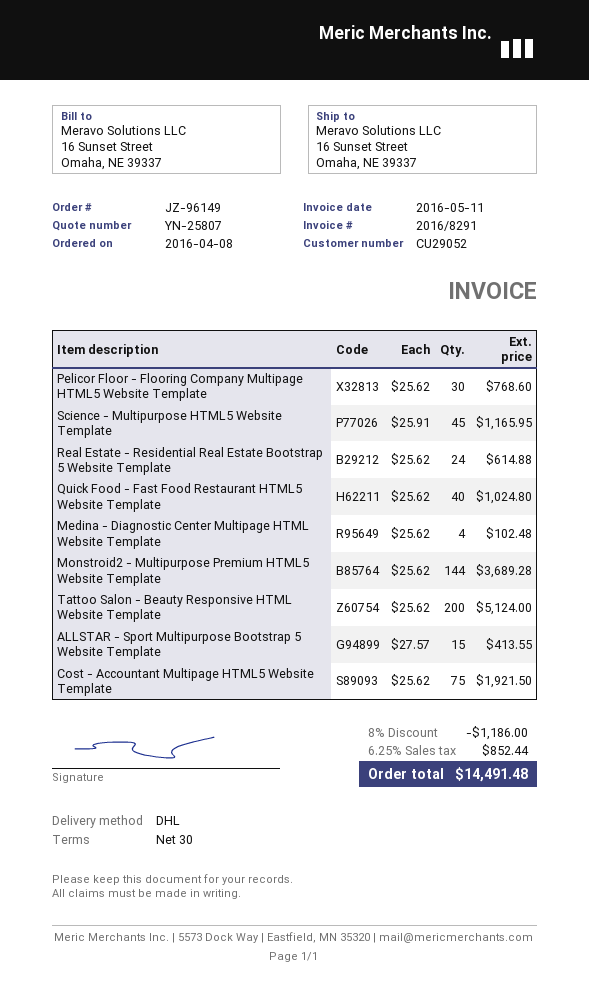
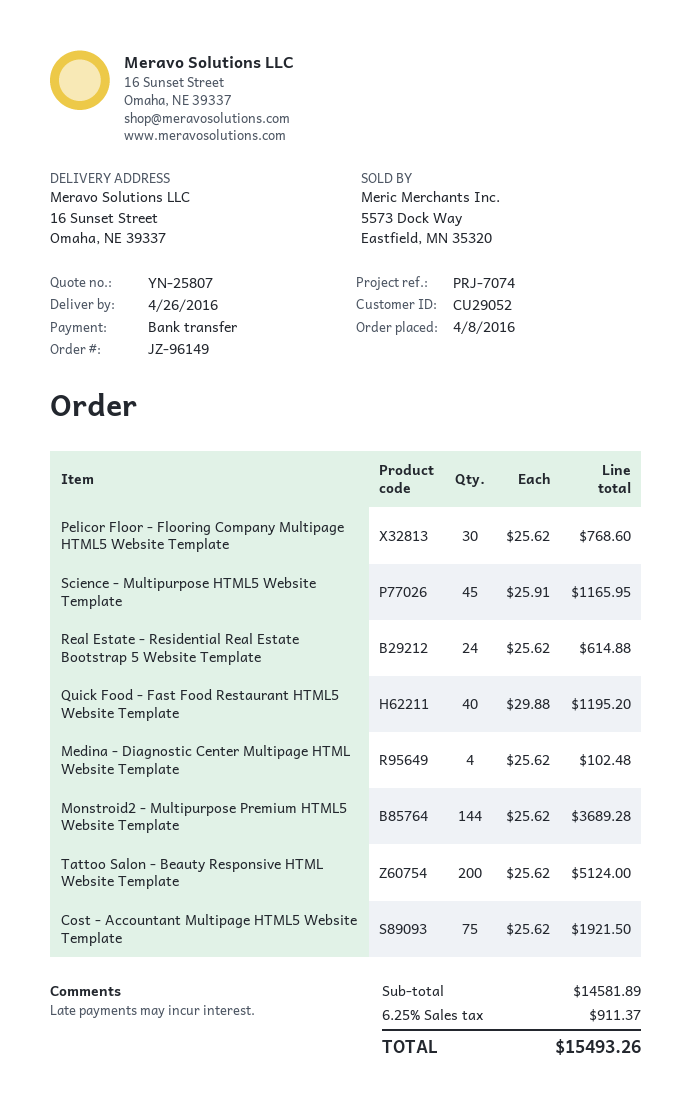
Quick Food - Fast Food Restaurant HTML5 Website Template: 40 x 25.62 = 1024.80 -> 40 x 29.88 = 1195.20
ALLSTAR - Sport Multipurpose Bootstrap 5 Website Template: 15 x 27.57 = 413.55 -> none
discount: 8% = 1186.00 -> none
tax: 6.25% = 852.44 -> 6.25% = 911.37
total: 14491.48 -> 15493.26

